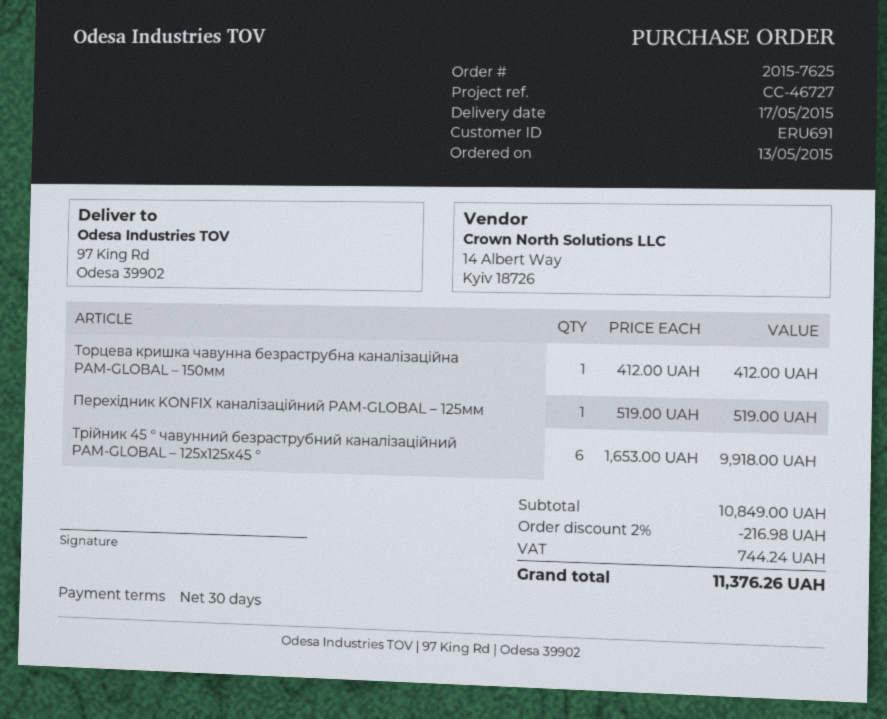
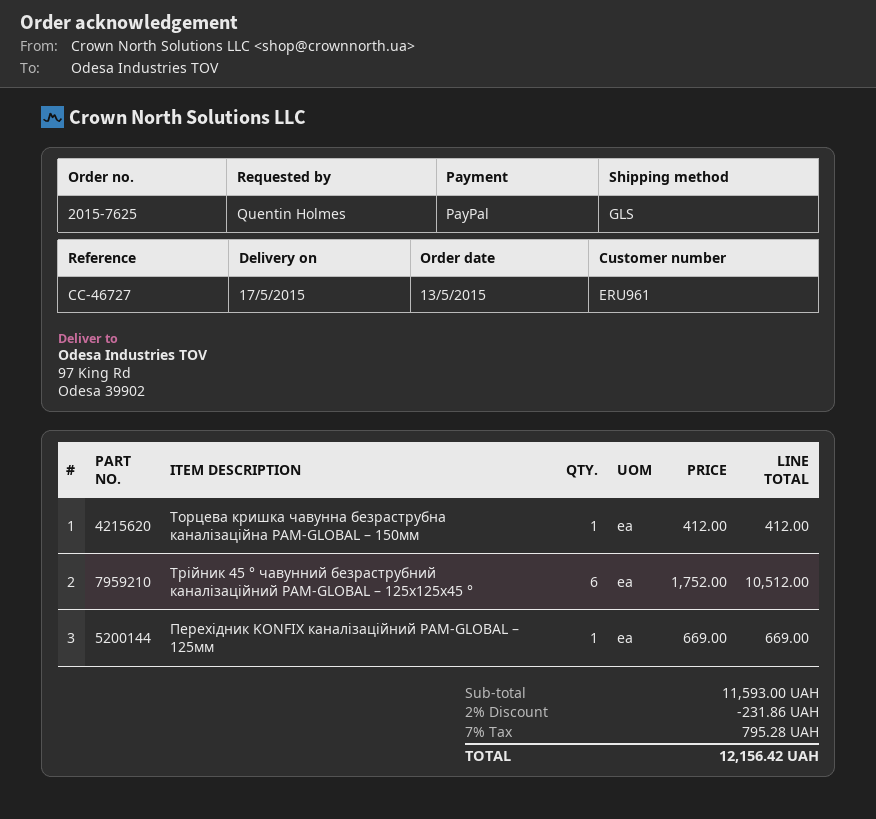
customer number: ERU691 -> ERU961
Перехідник KONFIX каналізаційний PAM-GLOBAL – 125мм: 1 x 519.00 = 519.00 -> 1 x 669.00 = 669.00
Трійник 45 ° чавунний безраструбний каналізаційний PAM-GLOBAL – 125х125х45 °: 6 x 1653.00 = 9918.00 -> 6 x 1752.00 = 10512.00
subtotal: 10849.00 -> 11593.00
discount: 2% = 216.98 -> 2% = 231.86
tax: 744.24 -> 795.28
total: 11376.26 -> 12156.42

